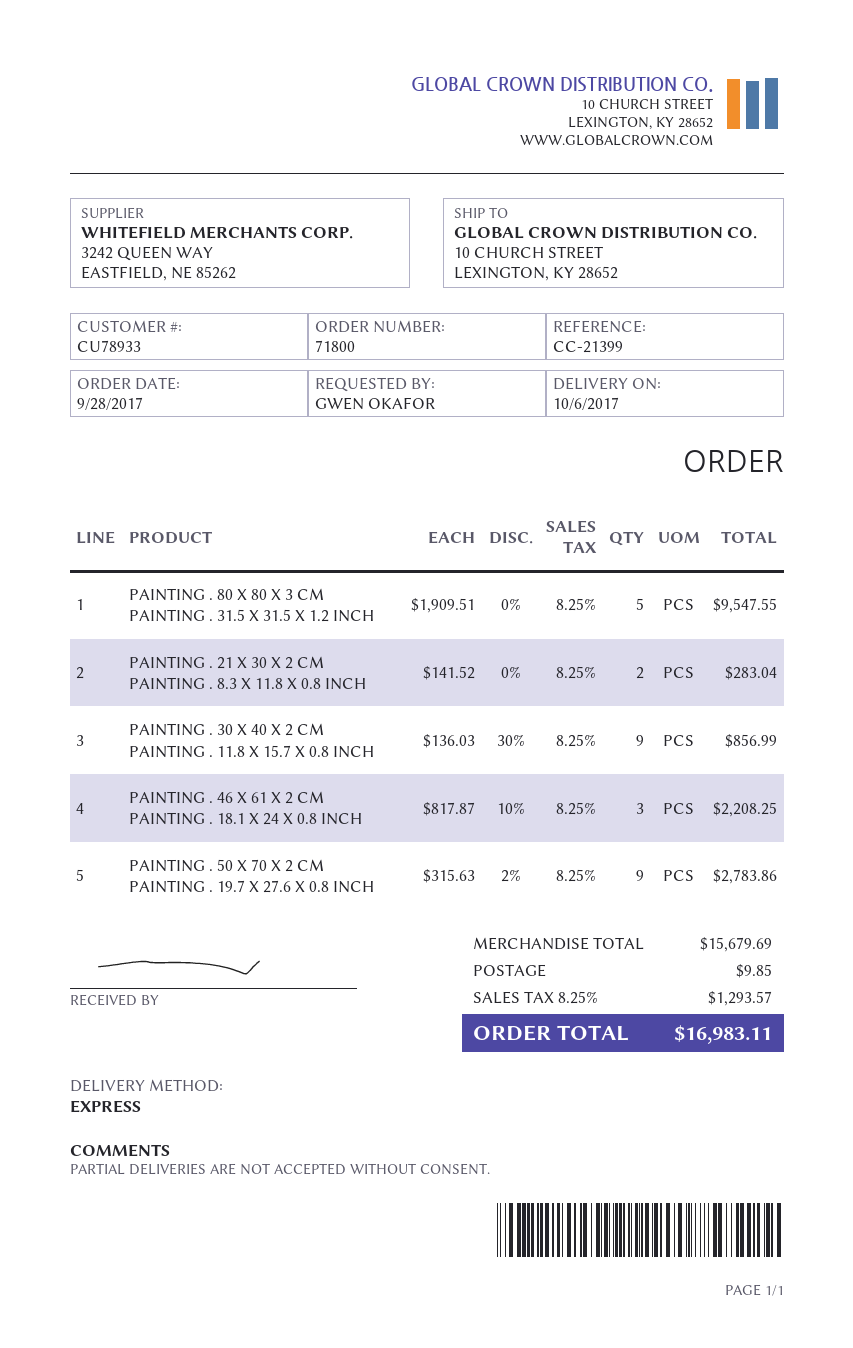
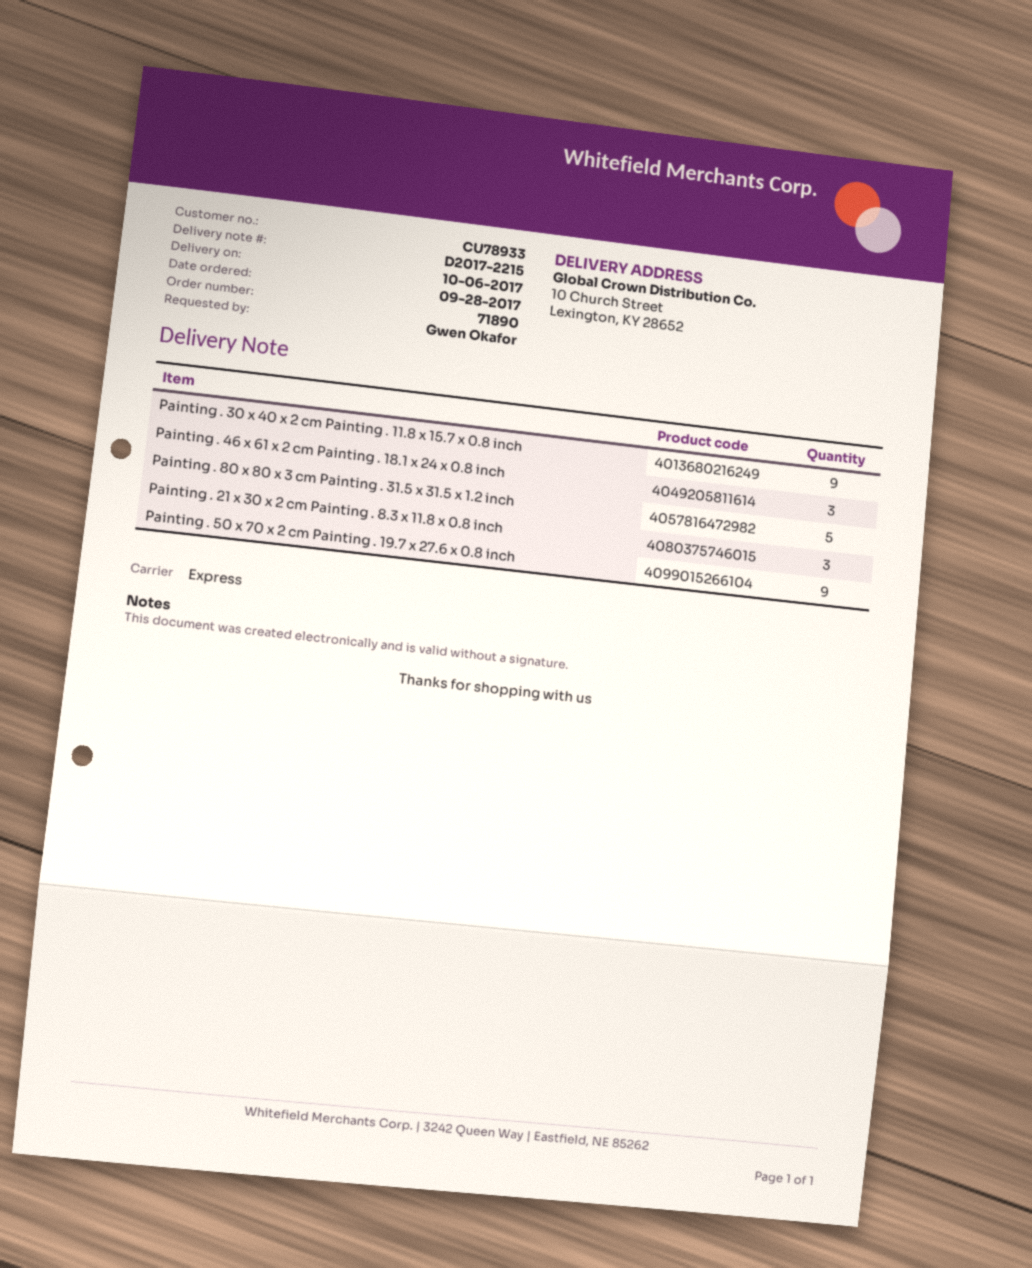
order number: 71800 -> 71890
PAINTING . 21 X 30 X 2 CM PAINTING . 8.3 X 11.8 X 0.8 INCH: 2 -> 3

